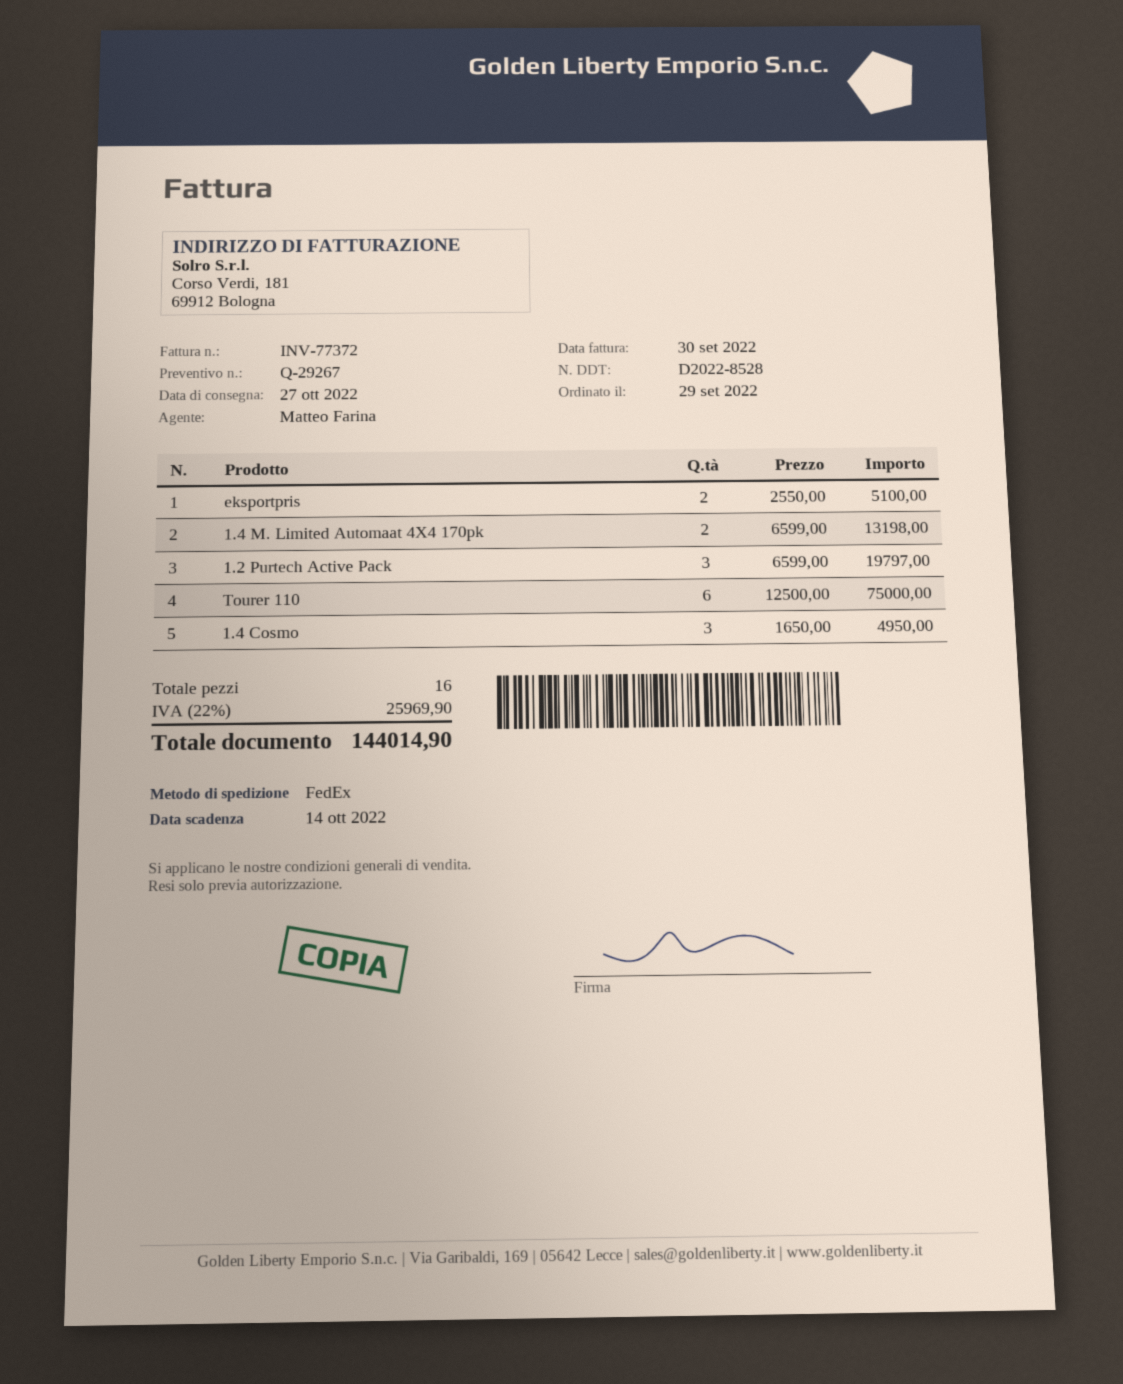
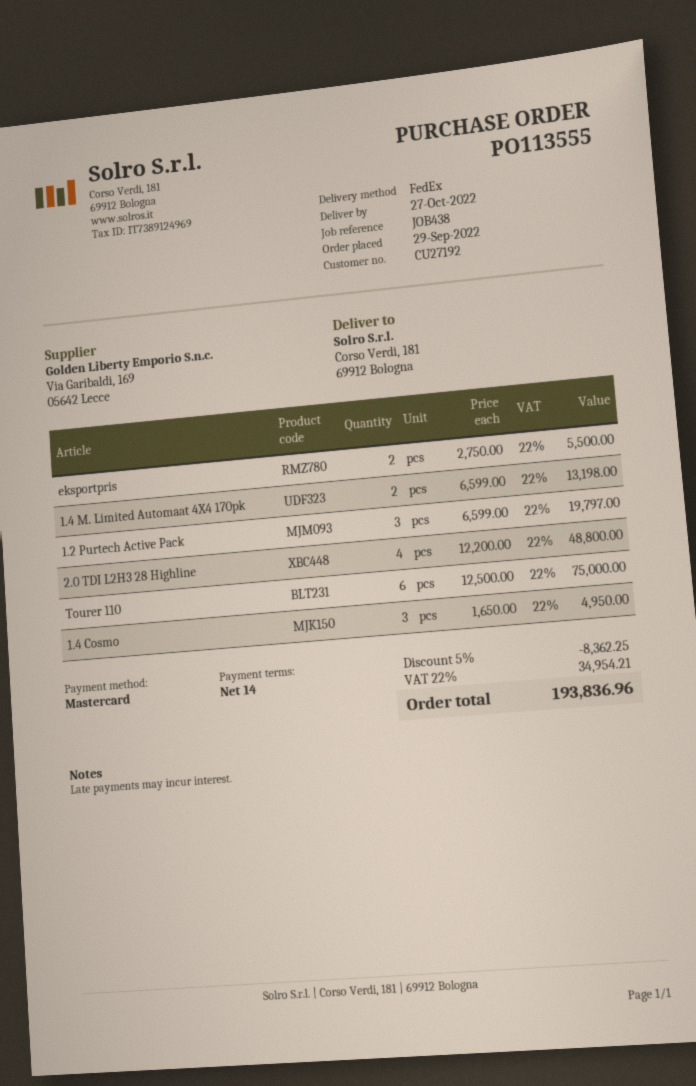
eksportpris: 2 x 2550.00 = 5100.00 -> 2 x 2750.00 = 5500.00
2.0 TDI L2H3 28 Highline: none -> 4 x 12200.00 = 48800.00
discount: none -> 5% = 8362.25
tax: 22% = 25969.90 -> 22% = 34954.21
total: 144014.90 -> 193836.96

